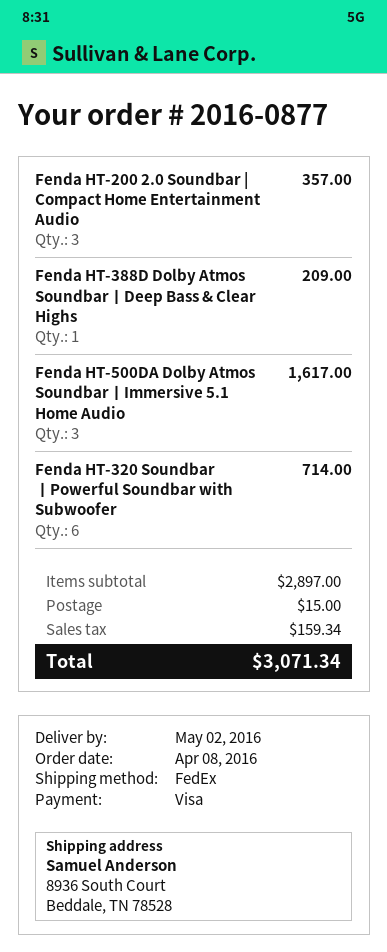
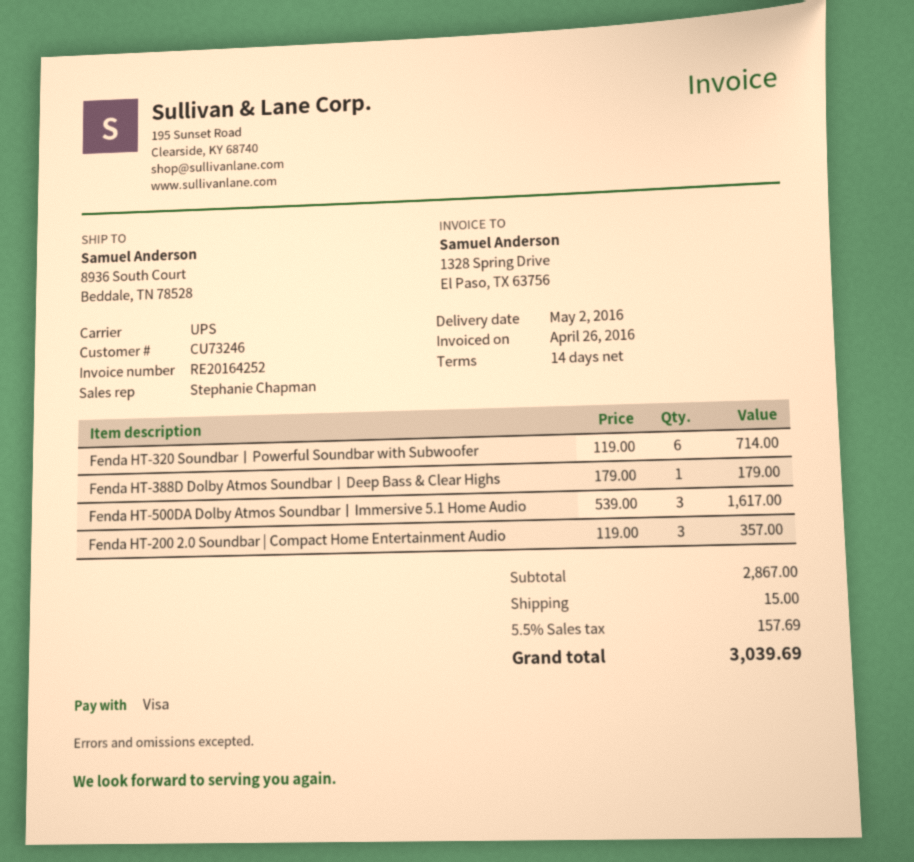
shipping method: FedEx -> UPS
Fenda HT-388D Dolby Atmos Soundbar丨Deep Bass & Clear Highs: 1 for 209.00 -> 1 for 179.00
subtotal: 2897.00 -> 2867.00
tax: 159.34 -> 157.69
total: 3071.34 -> 3039.69

